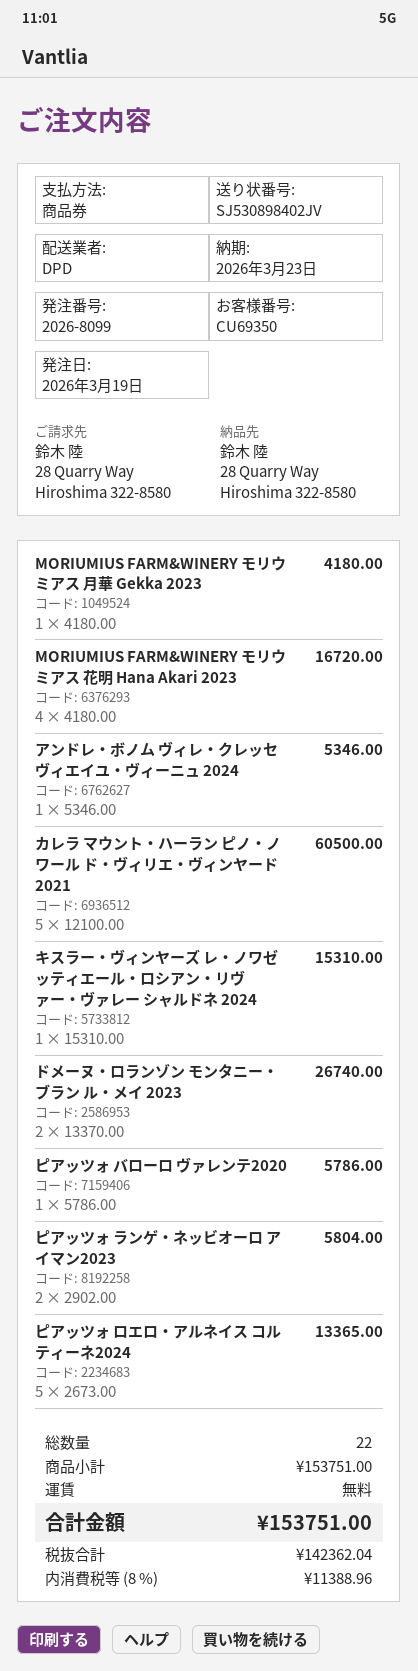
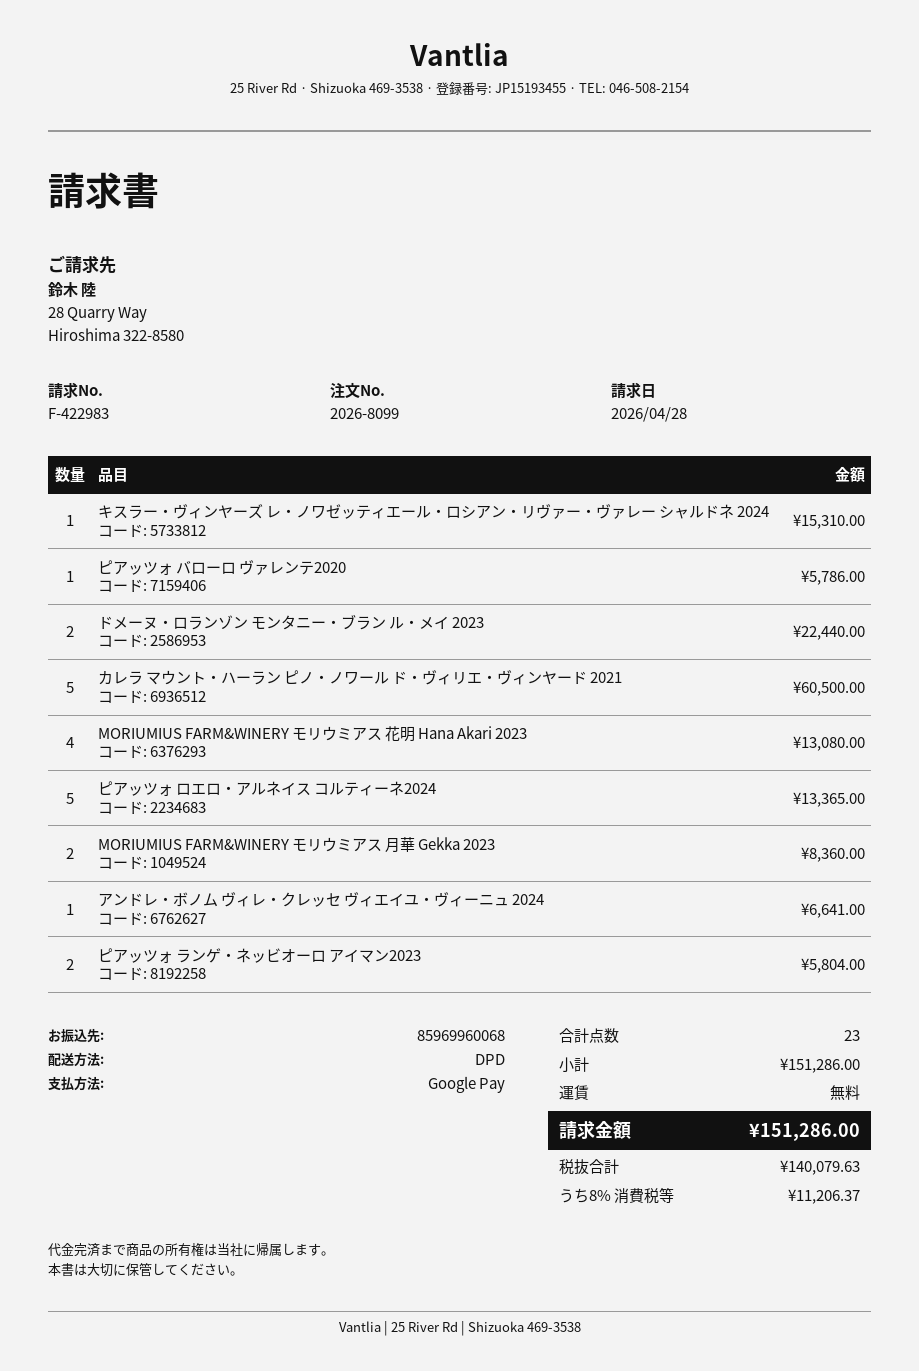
payment method: gift card -> Google Pay
MORIUMIUS FARM&WINERY モリウミアス 月華 Gekka 2023: 1 for 4180.00 -> 2 for 8360.00
MORIUMIUS FARM&WINERY モリウミアス 花明 Hana Akari 2023: 4 for 16720.00 -> 4 for 13080.00
アンドレ・ボノム ヴィレ・クレッセ ヴィエイユ・ヴィーニュ 2024: 1 for 5346.00 -> 1 for 6641.00
ドメーヌ・ロランゾン モンタニー・ブラン ル・メイ 2023: 2 for 26740.00 -> 2 for 22440.00
total quantity: 22 -> 23
subtotal: 153751.00 -> 151286.00
net: 142362.04 -> 140079.63
tax: 8% = 11388.96 -> 8% = 11206.37
total: 153751.00 -> 151286.00

